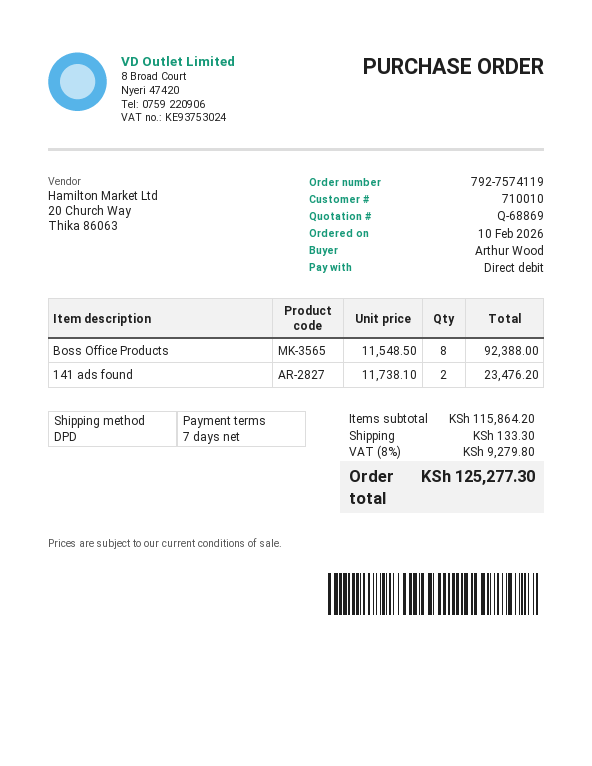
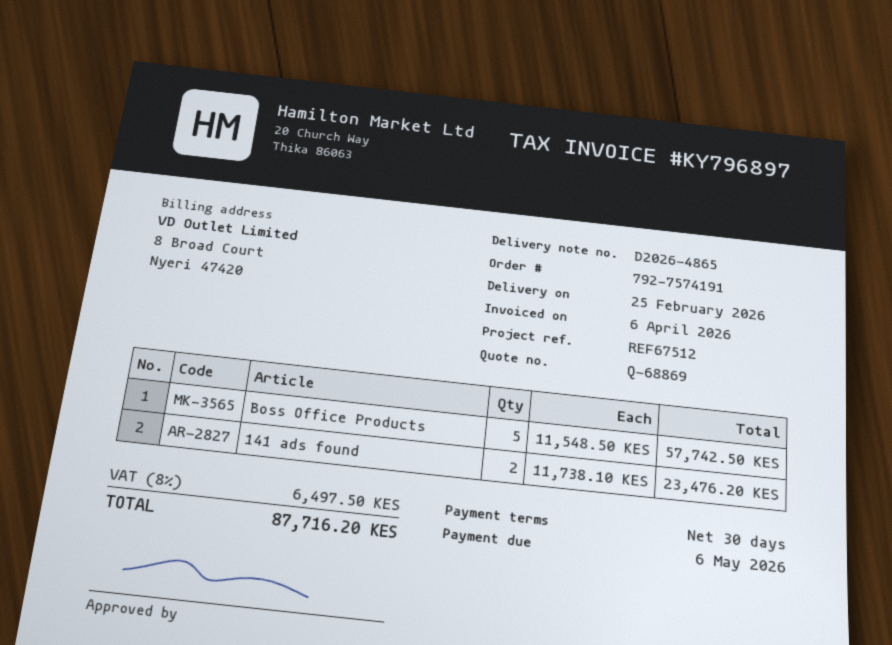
order number: 792-7574119 -> 792-7574191
payment terms: 7 days -> 30 days
Boss Office Products: 8 x 11548.50 = 92388.00 -> 5 x 11548.50 = 57742.50
shipping: 133.30 -> none
tax: 8% = 9279.80 -> 8% = 6497.50
total: 125277.30 -> 87716.20

